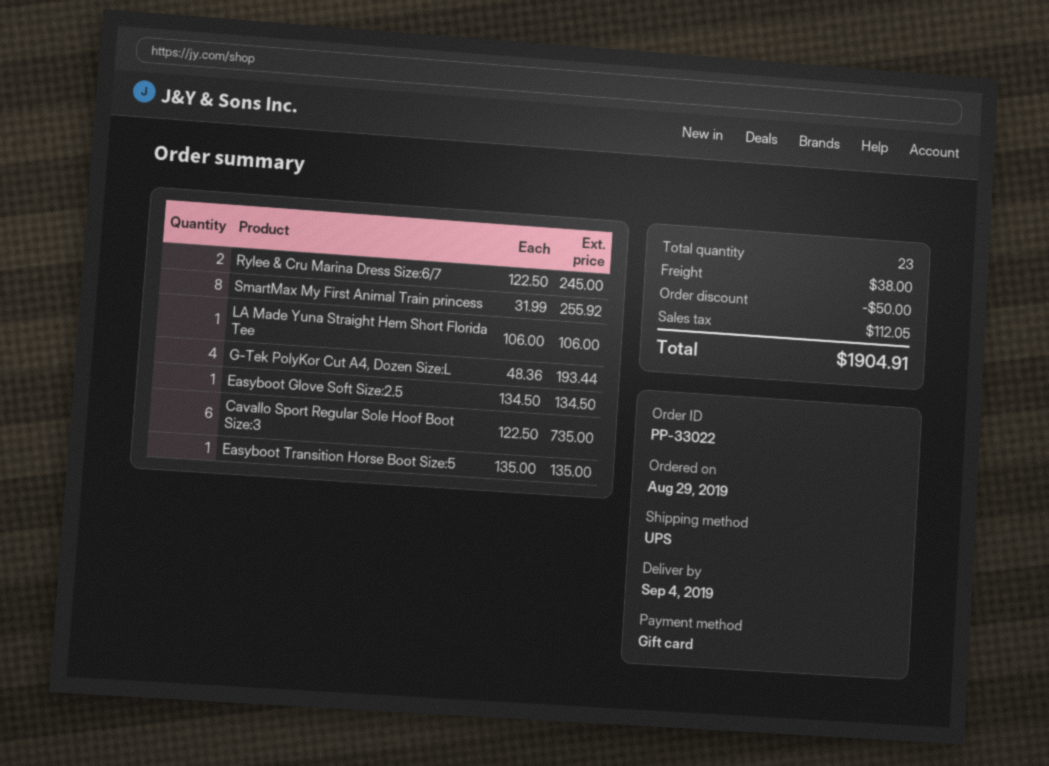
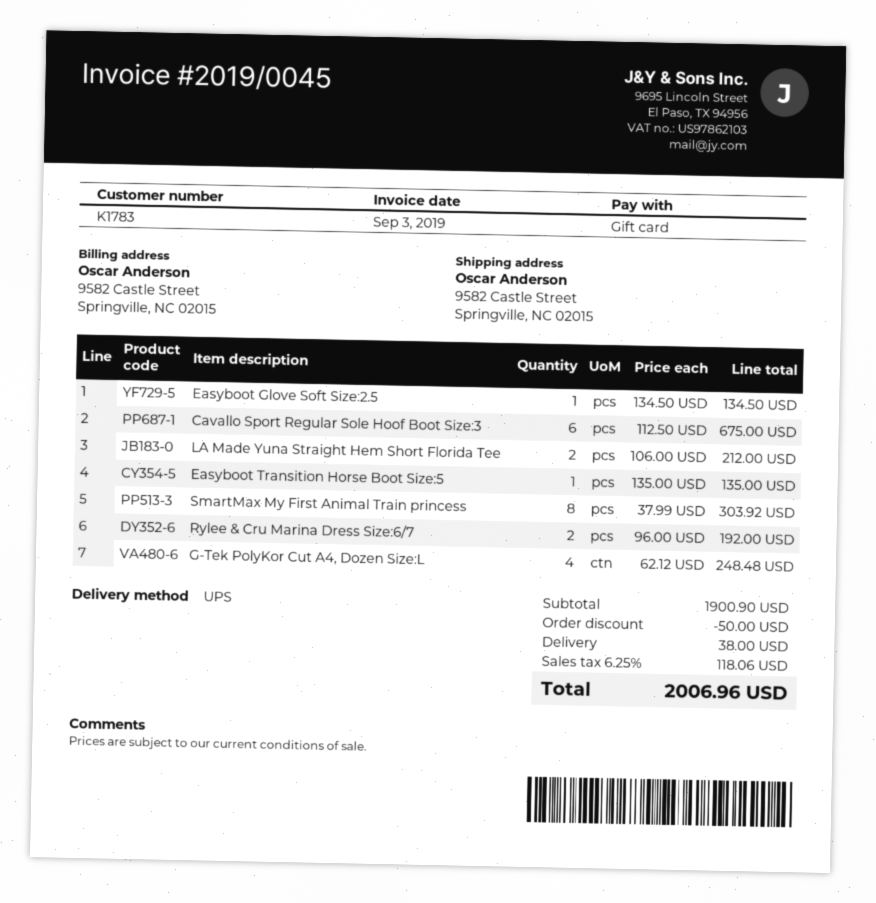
Rylee & Cru Marina Dress Size:6/7: 2 x 122.50 = 245.00 -> 2 x 96.00 = 192.00
SmartMax My First Animal Train princess: 8 x 31.99 = 255.92 -> 8 x 37.99 = 303.92
LA Made Yuna Straight Hem Short Florida Tee: 1 x 106.00 = 106.00 -> 2 x 106.00 = 212.00
G-Tek PolyKor Cut A4, Dozen Size:L: 4 x 48.36 = 193.44 -> 4 x 62.12 = 248.48
Cavallo Sport Regular Sole Hoof Boot Size:3: 6 x 122.50 = 735.00 -> 6 x 112.50 = 675.00
tax: 112.05 -> 118.06
total: 1904.91 -> 2006.96

